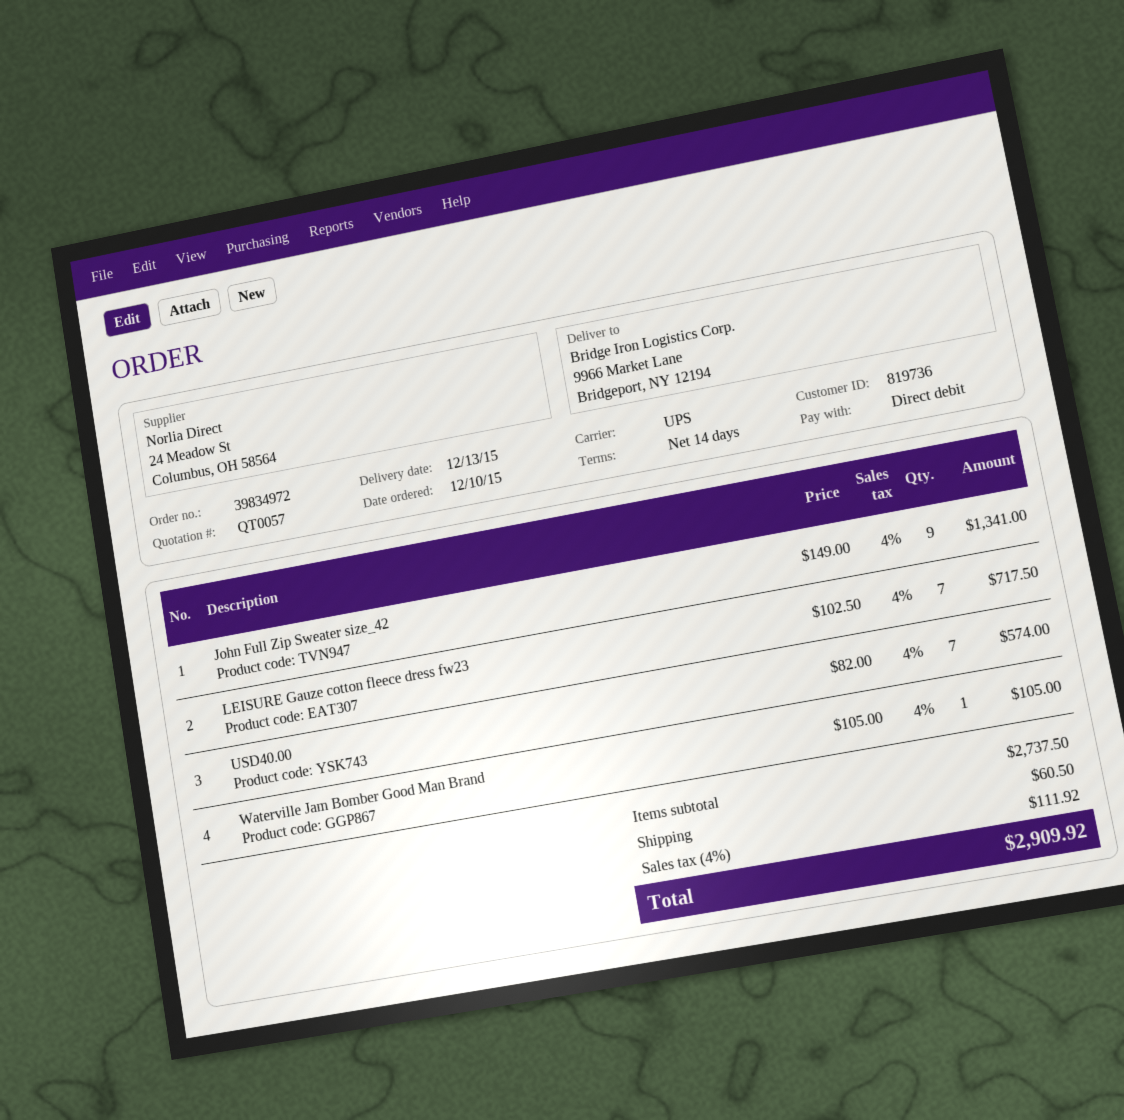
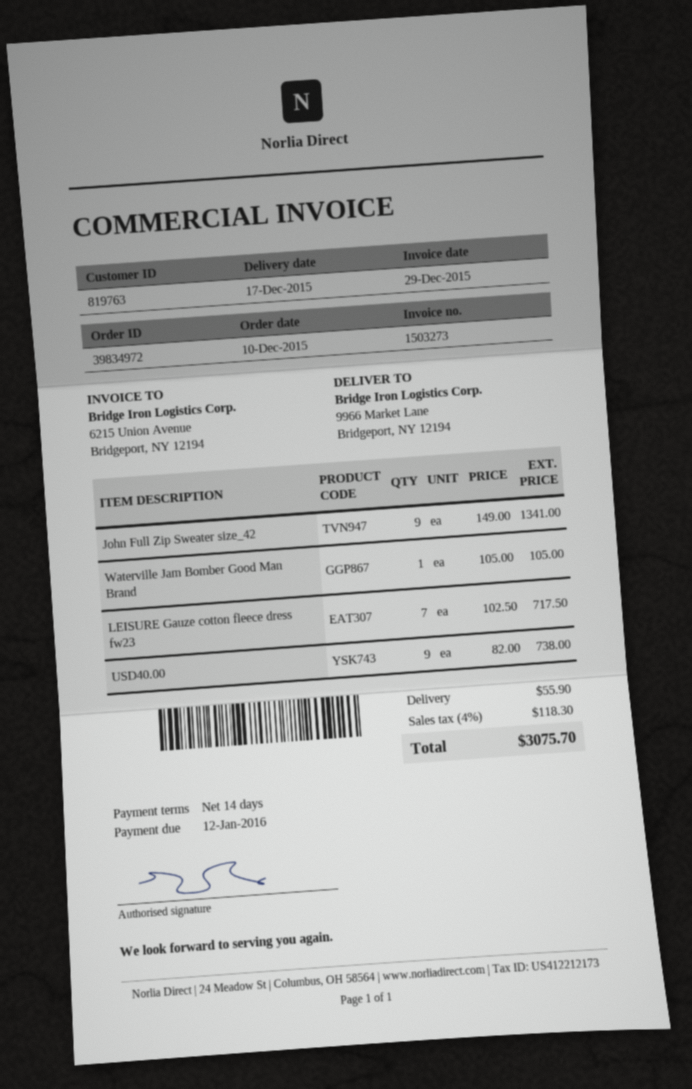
delivery date: 2015-12-13 -> 2015-12-17
customer number: 819736 -> 819763
USD40.00: 7 x 82.00 = 574.00 -> 9 x 82.00 = 738.00
shipping: 60.50 -> 55.90
tax: 4% = 111.92 -> 4% = 118.30
total: 2909.92 -> 3075.70

